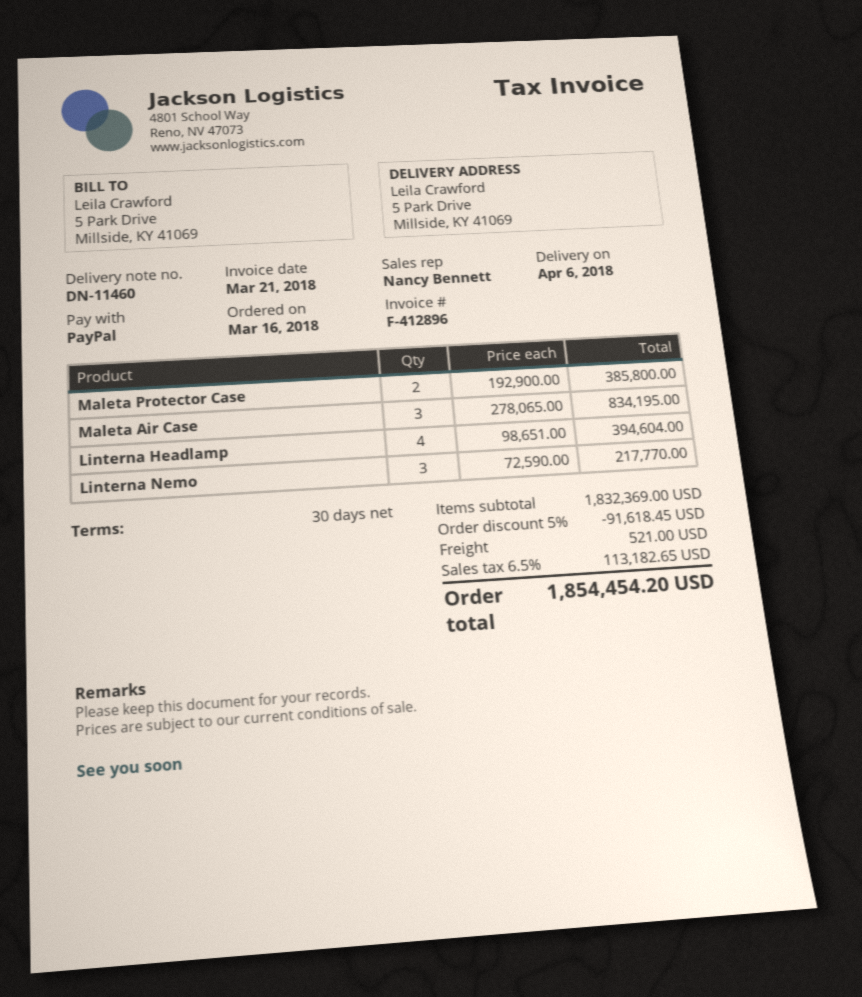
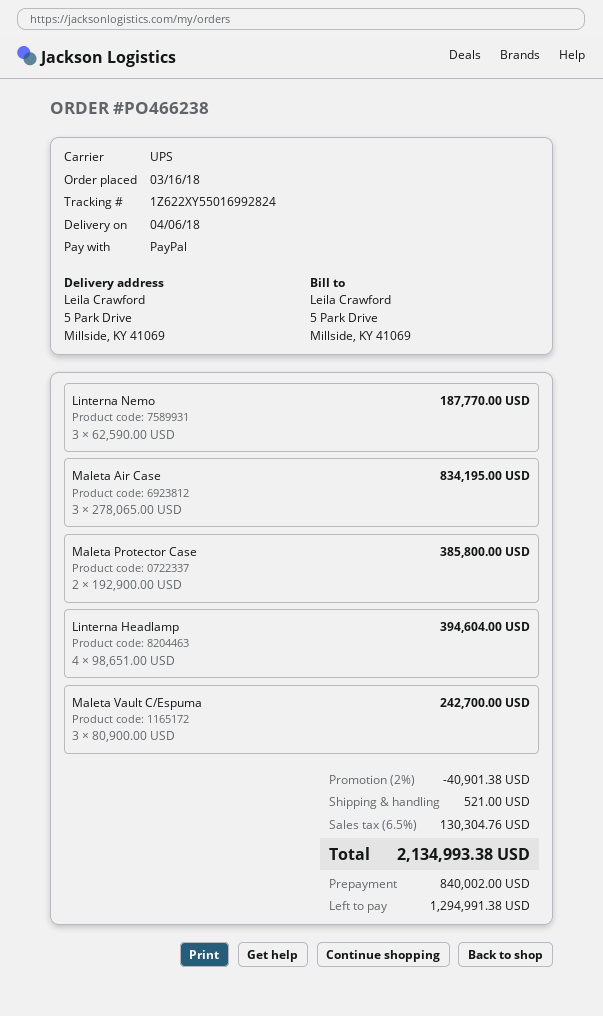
Linterna Nemo: 3 x 72590.00 = 217770.00 -> 3 x 62590.00 = 187770.00
Maleta Vault C/Espuma: none -> 3 x 80900.00 = 242700.00
discount: 5% = 91618.45 -> 2% = 40901.38
tax: 6.5% = 113182.65 -> 6.5% = 130304.76
total: 1854454.20 -> 2134993.38

